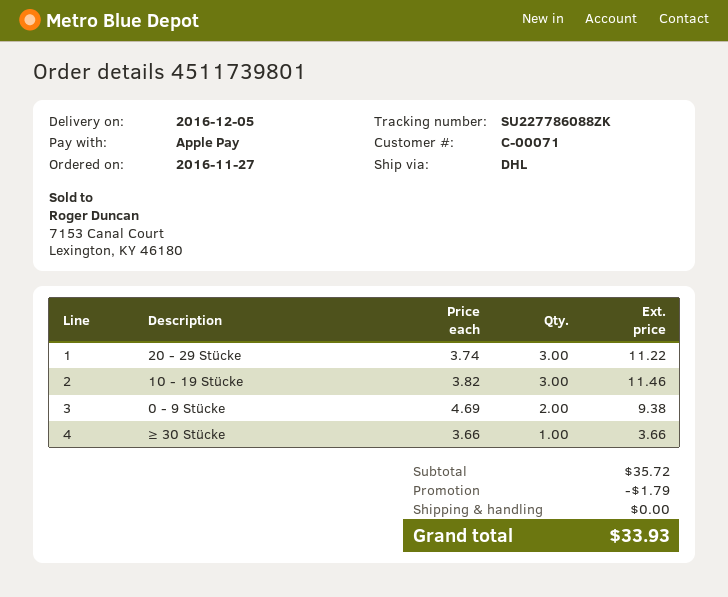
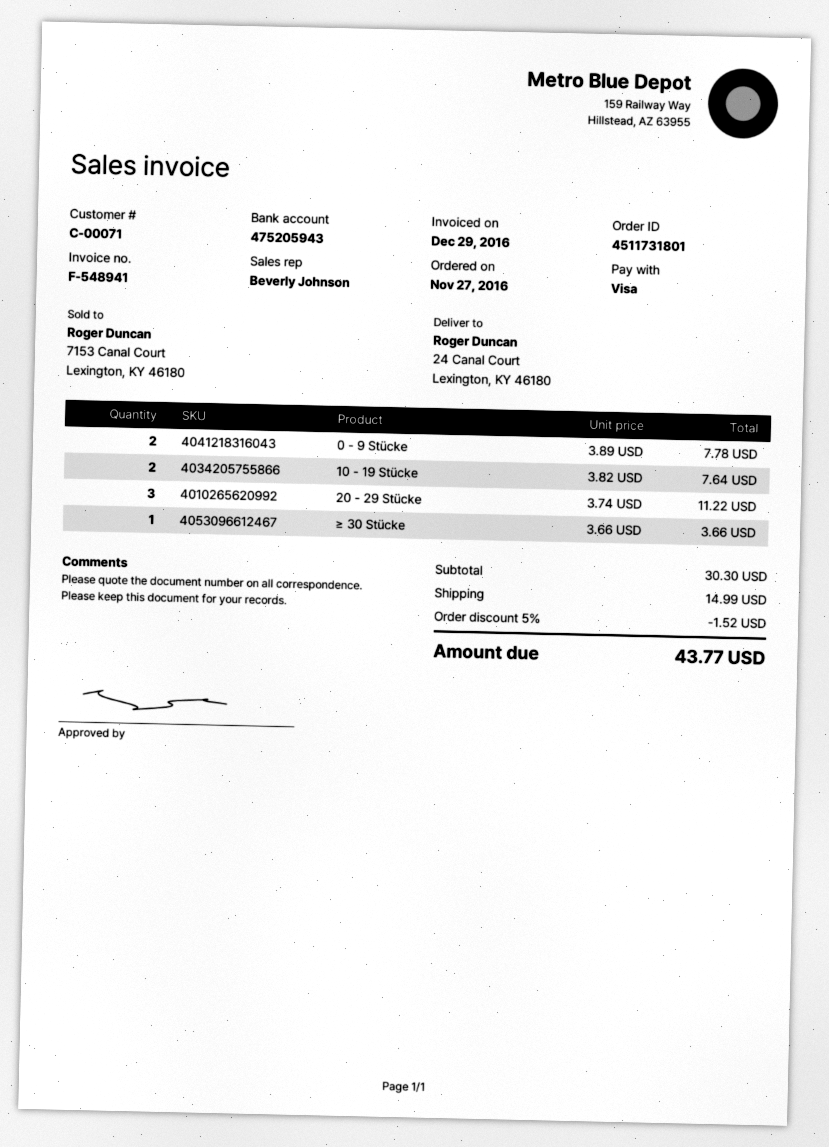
order number: 4511739801 -> 4511731801
payment method: Apple Pay -> Visa
10 - 19 Stücke: 3 x 3.82 = 11.46 -> 2 x 3.82 = 7.64
0 - 9 Stücke: 2 x 4.69 = 9.38 -> 2 x 3.89 = 7.78
subtotal: 35.72 -> 30.30
discount: 1.79 -> 1.52
shipping: 0.00 -> 14.99
total: 33.93 -> 43.77

